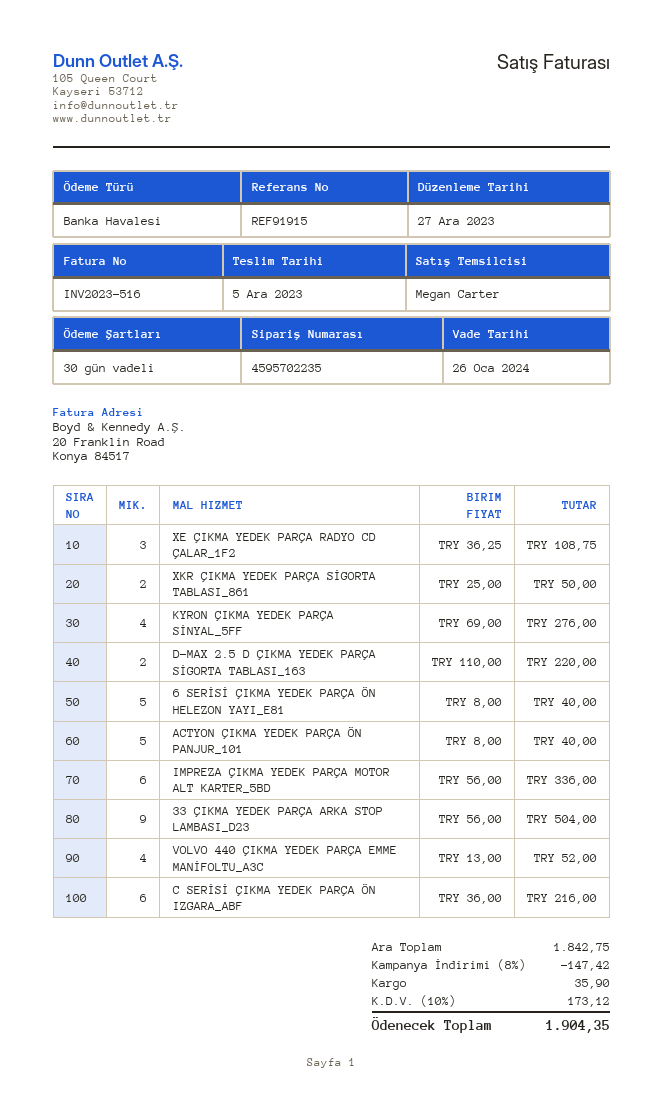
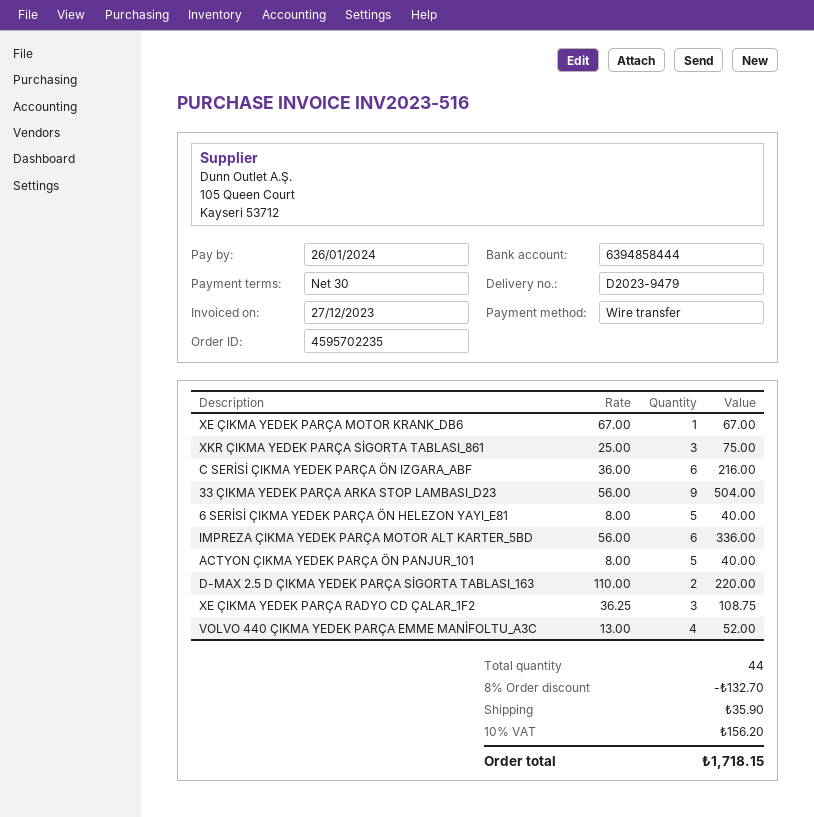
XKR ÇIKMA YEDEK PARÇA SİGORTA TABLASI_861: 2 x 25.00 = 50.00 -> 3 x 25.00 = 75.00
KYRON ÇIKMA YEDEK PARÇA SİNYAL_5FF: 4 x 69.00 = 276.00 -> none
XE ÇIKMA YEDEK PARÇA MOTOR KRANK_DB6: none -> 1 x 67.00 = 67.00
discount: 8% = 147.42 -> 8% = 132.70
tax: 10% = 173.12 -> 10% = 156.20
total: 1904.35 -> 1718.15

